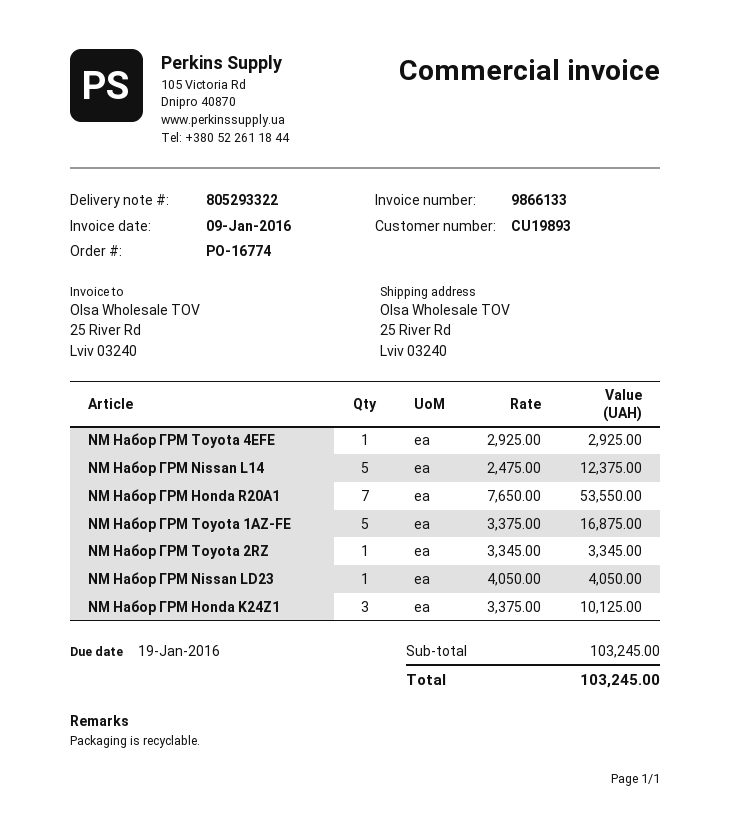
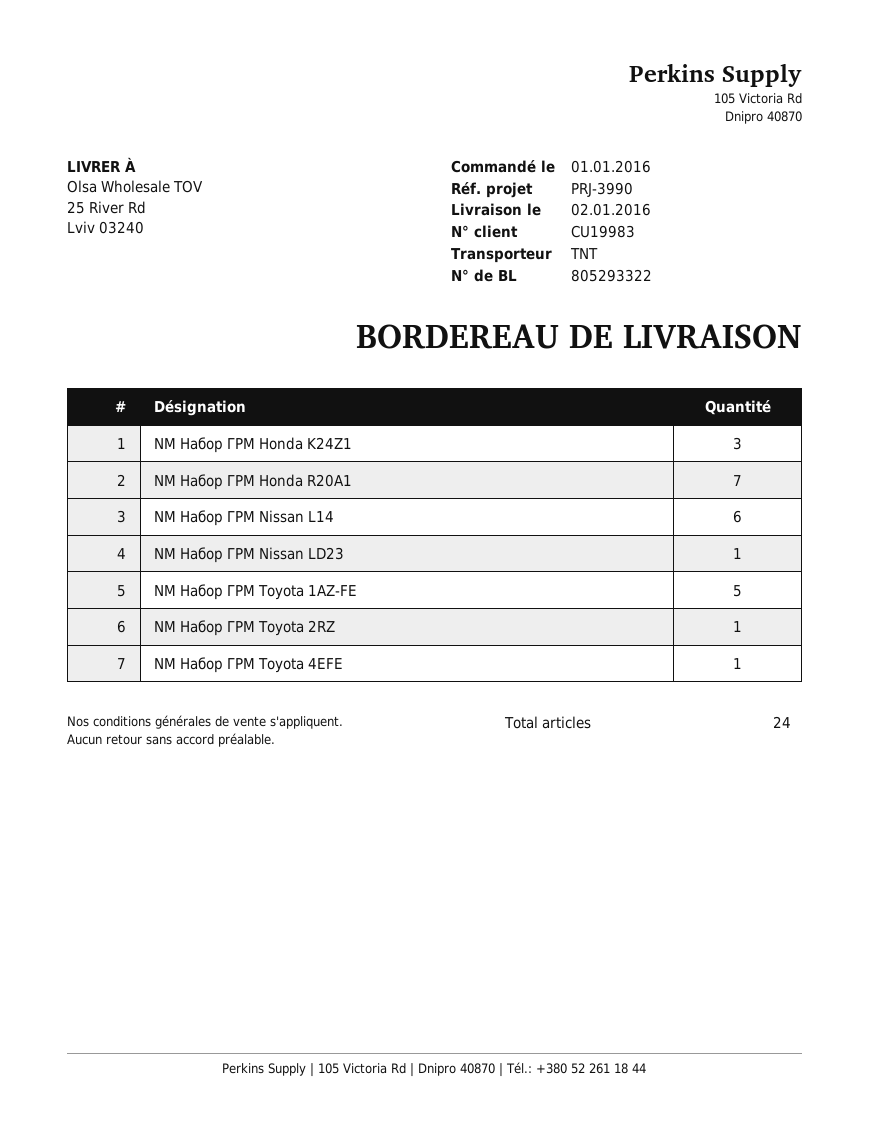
customer number: CU19893 -> CU19983
NM Набор ГРМ Nissan L14: 5 -> 6

